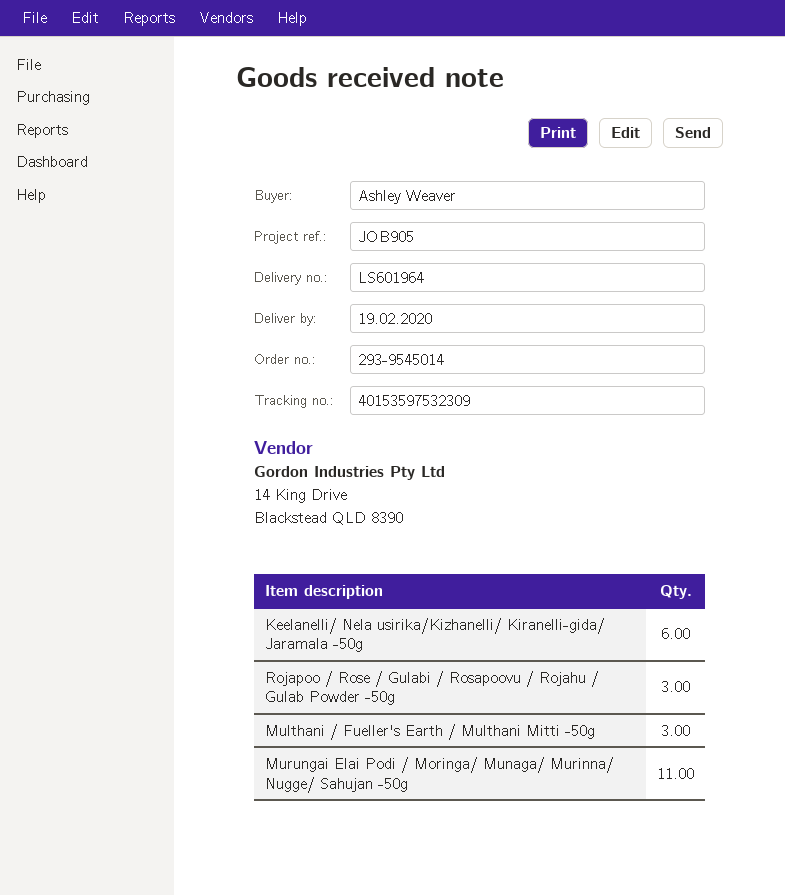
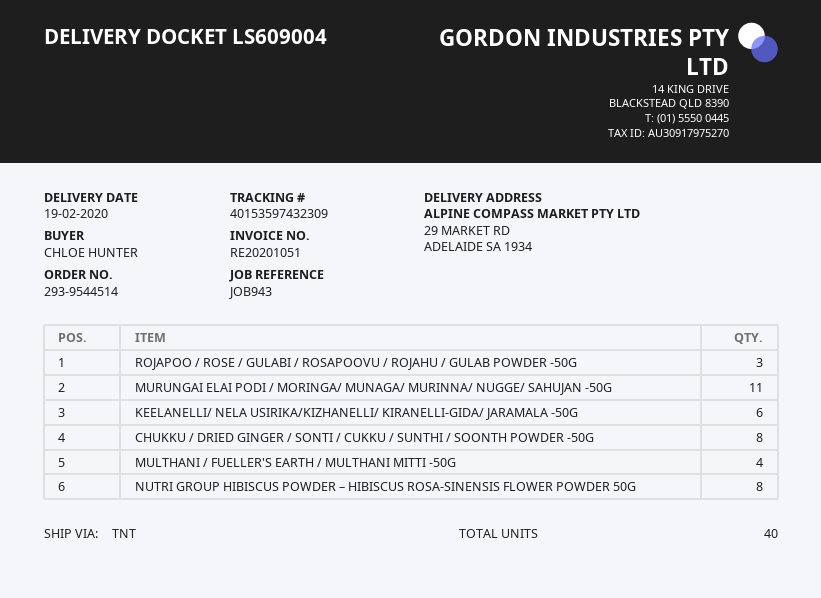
order number: 293-9545014 -> 293-9544514
delivery note number: LS601964 -> LS609004
reference: JOB905 -> JOB943
ordered by: Ashley Weaver -> CHLOE HUNTER
tracking number: 40153597532309 -> 40153597432309
Multhani / Fueller's Earth / Multhani Mitti -50g: 3 -> 4
CHUKKU / DRIED GINGER / SONTI / CUKKU / SUNTHI / SOONTH POWDER -50G: none -> 8
NUTRI GROUP HIBISCUS POWDER – HIBISCUS ROSA-SINENSIS FLOWER POWDER 50G: none -> 8

